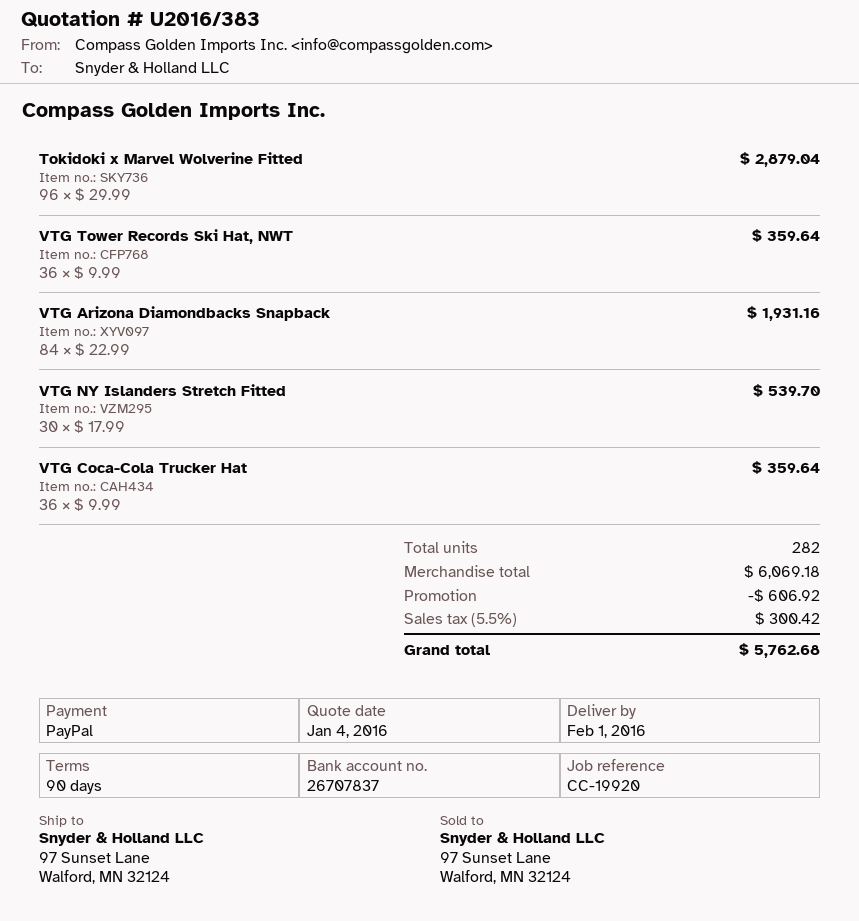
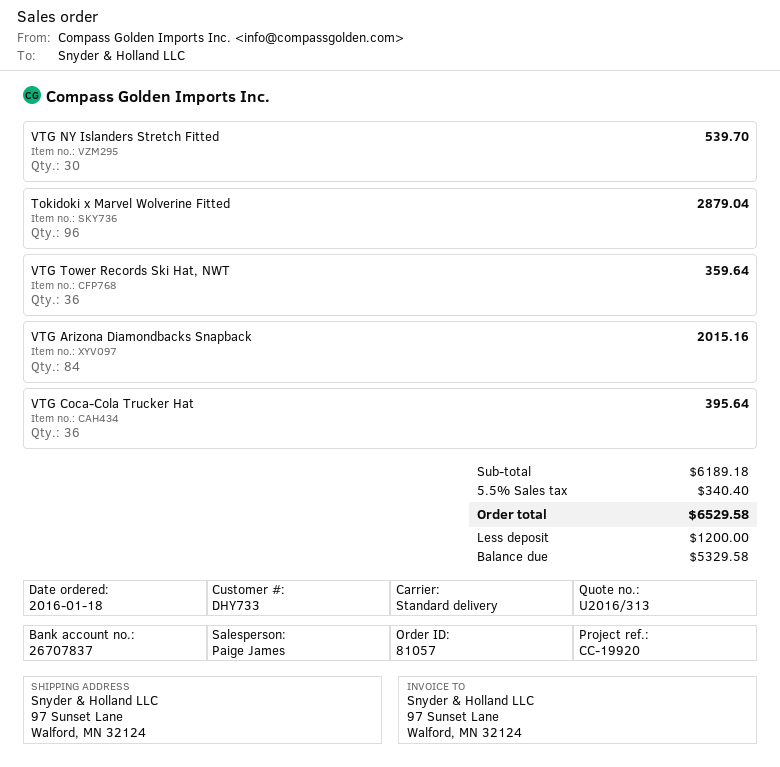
quote number: U2016/383 -> U2016/313
VTG Arizona Diamondbacks Snapback: 84 for 1931.16 -> 84 for 2015.16
VTG Coca-Cola Trucker Hat: 36 for 359.64 -> 36 for 395.64
subtotal: 6069.18 -> 6189.18
discount: 606.92 -> none
tax: 5.5% = 300.42 -> 5.5% = 340.40
total: 5762.68 -> 6529.58

